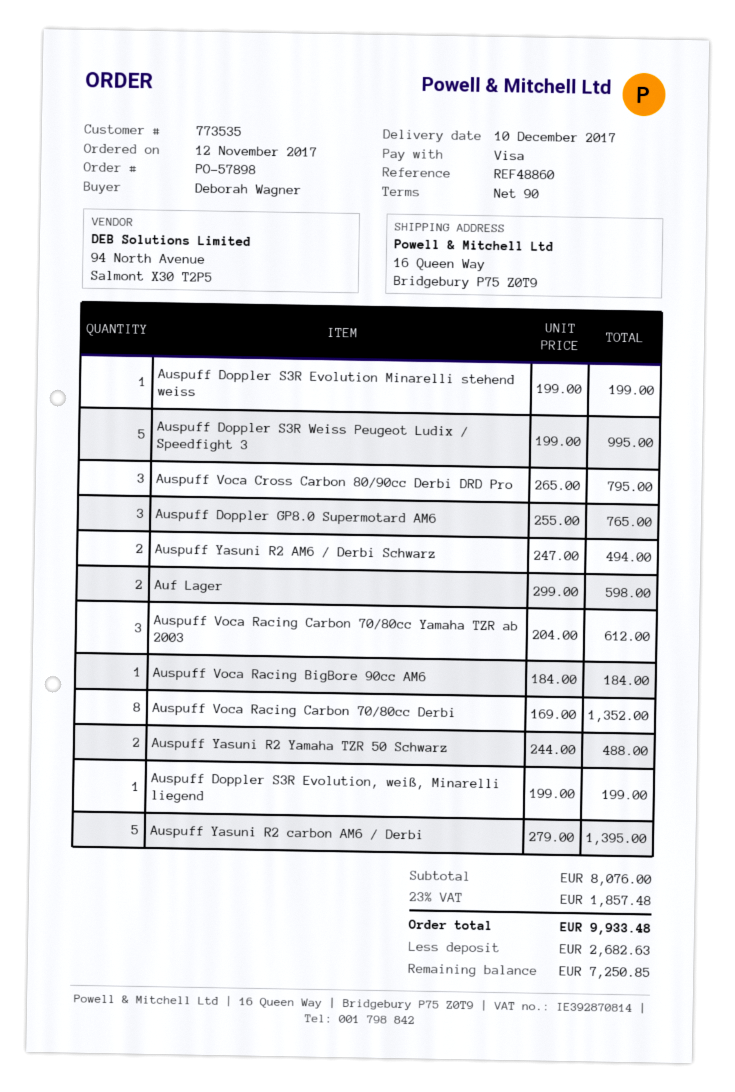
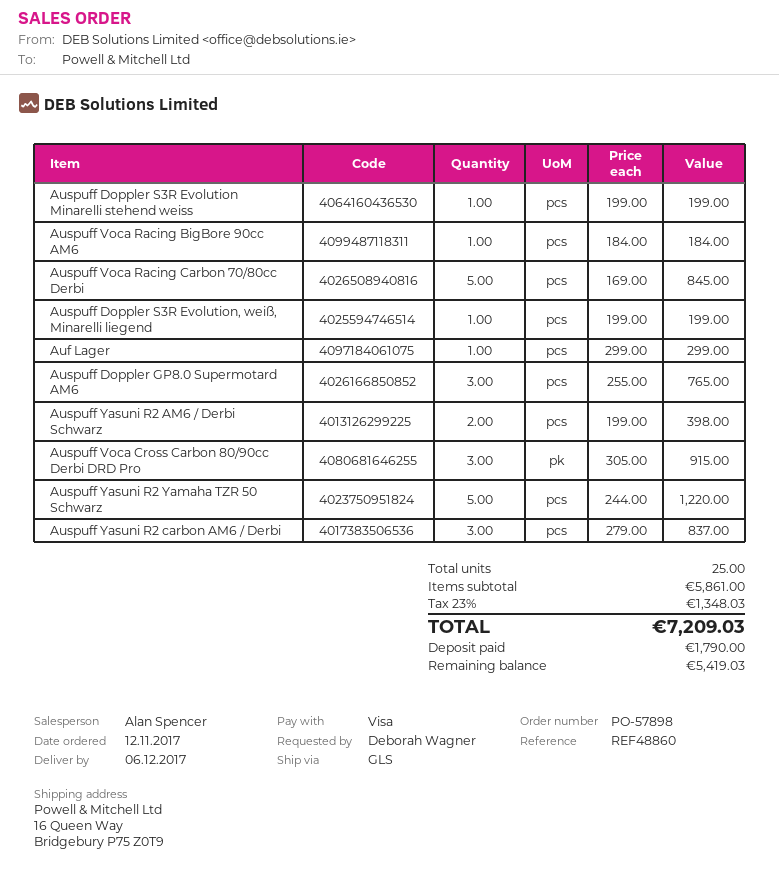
delivery date: 2017-12-10 -> 2017-12-06
Auspuff Doppler S3R Weiss Peugeot Ludix / Speedfight 3: 5 x 199.00 = 995.00 -> none
Auspuff Voca Cross Carbon 80/90cc Derbi DRD Pro: 3 x 265.00 = 795.00 -> 3 x 305.00 = 915.00
Auspuff Yasuni R2 AM6 / Derbi Schwarz: 2 x 247.00 = 494.00 -> 2 x 199.00 = 398.00
Auf Lager: 2 x 299.00 = 598.00 -> 1 x 299.00 = 299.00
Auspuff Voca Racing Carbon 70/80cc Yamaha TZR ab 2003: 3 x 204.00 = 612.00 -> none
Auspuff Voca Racing Carbon 70/80cc Derbi: 8 x 169.00 = 1352.00 -> 5 x 169.00 = 845.00
Auspuff Yasuni R2 Yamaha TZR 50 Schwarz: 2 x 244.00 = 488.00 -> 5 x 244.00 = 1220.00
Auspuff Yasuni R2 carbon AM6 / Derbi: 5 x 279.00 = 1395.00 -> 3 x 279.00 = 837.00
subtotal: 8076.00 -> 5861.00
tax: 23% = 1857.48 -> 23% = 1348.03
total: 9933.48 -> 7209.03
deposit: 2682.63 -> 1790.00
balance: 7250.85 -> 5419.03

